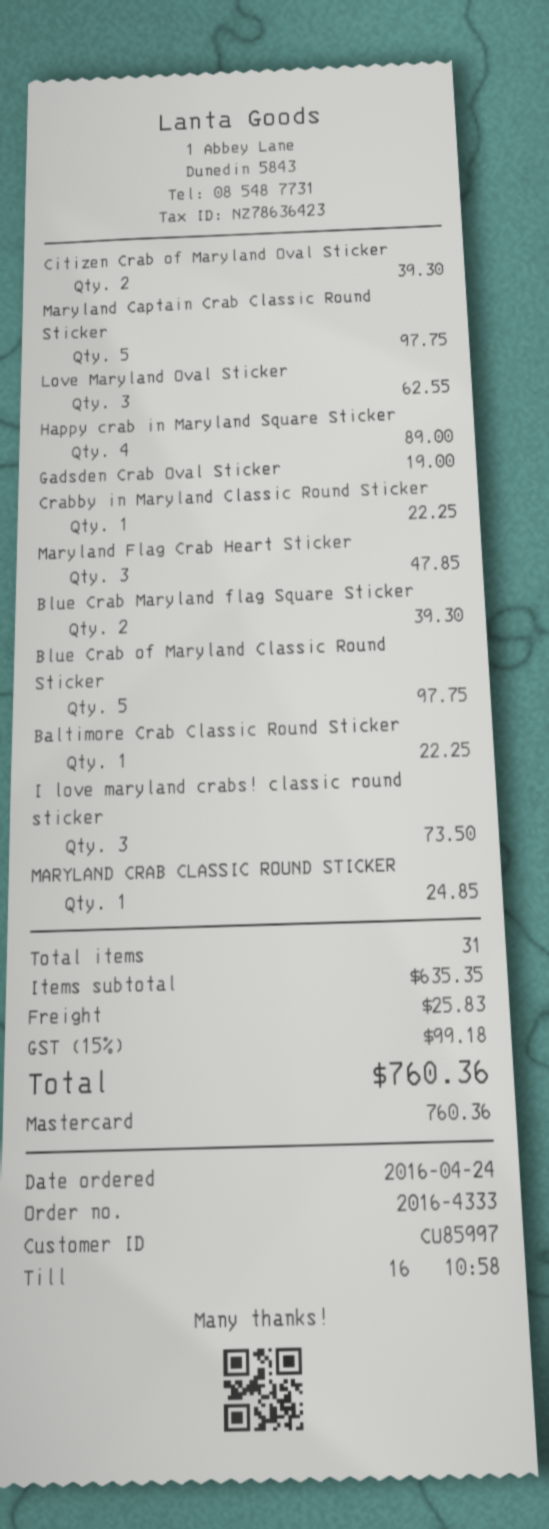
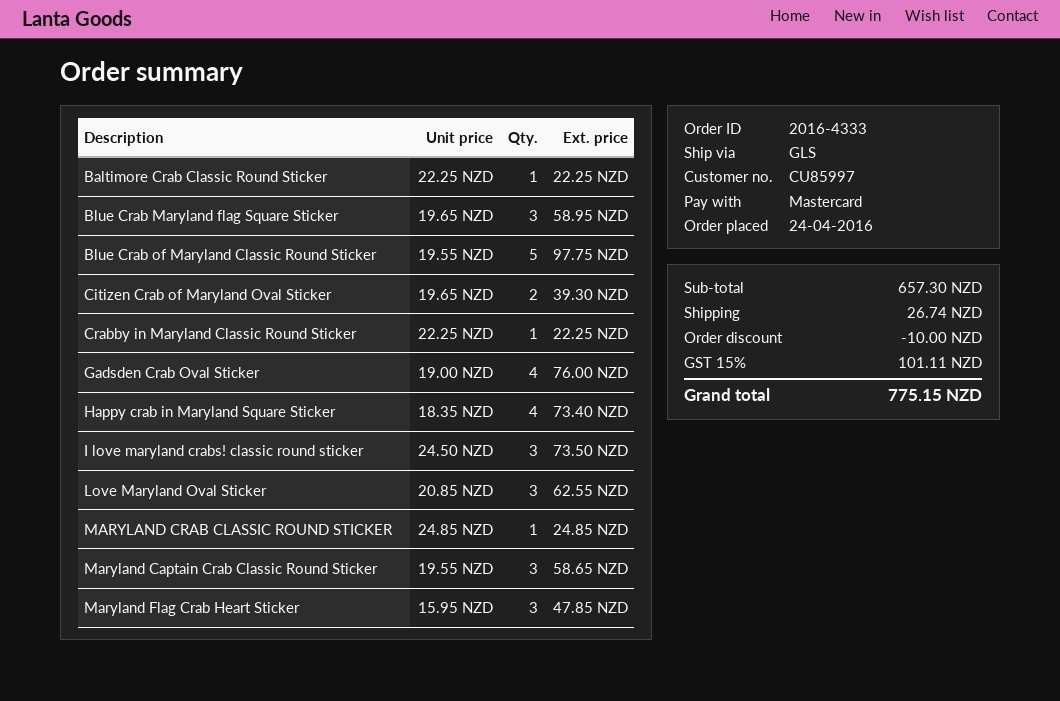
Maryland Captain Crab Classic Round Sticker: 5 for 97.75 -> 3 for 58.65
Happy crab in Maryland Square Sticker: 4 for 89.00 -> 4 for 73.40
Gadsden Crab Oval Sticker: 1 for 19.00 -> 4 for 76.00
Blue Crab Maryland flag Square Sticker: 2 for 39.30 -> 3 for 58.95
subtotal: 635.35 -> 657.30
discount: none -> 10.00
shipping: 25.83 -> 26.74
tax: 15% = 99.18 -> 15% = 101.11
total: 760.36 -> 775.15

